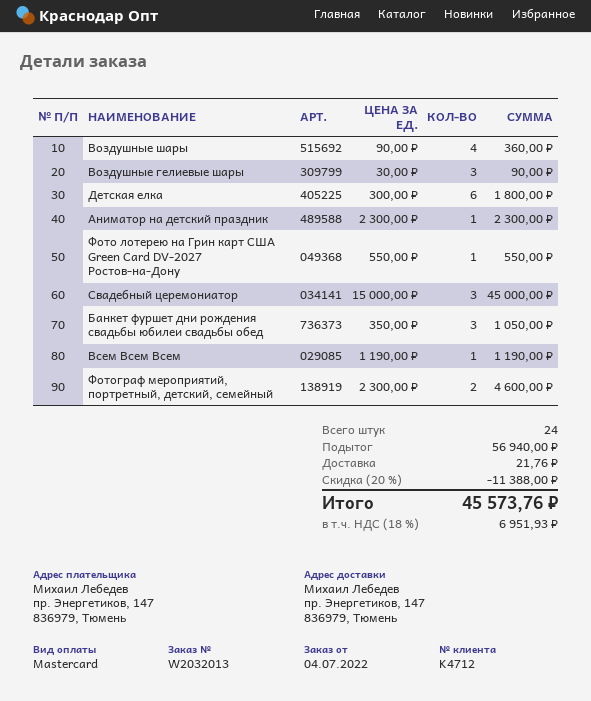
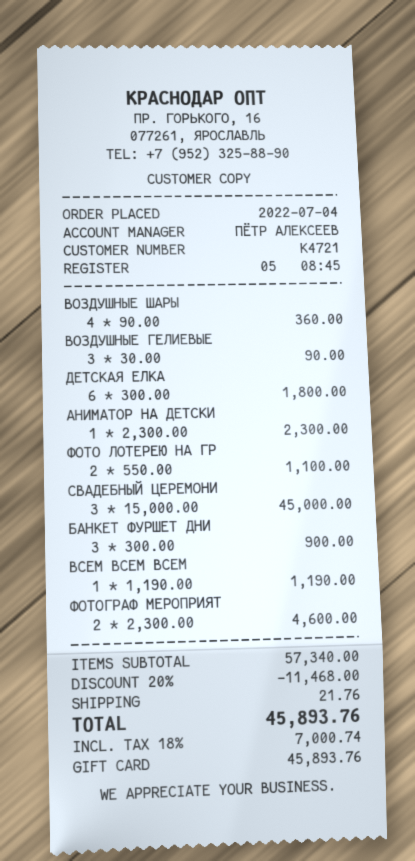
customer number: K4712 -> K4721
payment method: Mastercard -> gift card
Фото лотерею на Грин карт США Green Card DV-2027 Ростов-на-Дону: 1 x 550.00 = 550.00 -> 2 x 550.00 = 1100.00
Банкет фуршет дни рождения свадьбы юбилеи свадьбы обед: 3 x 350.00 = 1050.00 -> 3 x 300.00 = 900.00
subtotal: 56940.00 -> 57340.00
discount: 20% = 11388.00 -> 20% = 11468.00
tax: 18% = 6951.93 -> 18% = 7000.74
total: 45573.76 -> 45893.76

